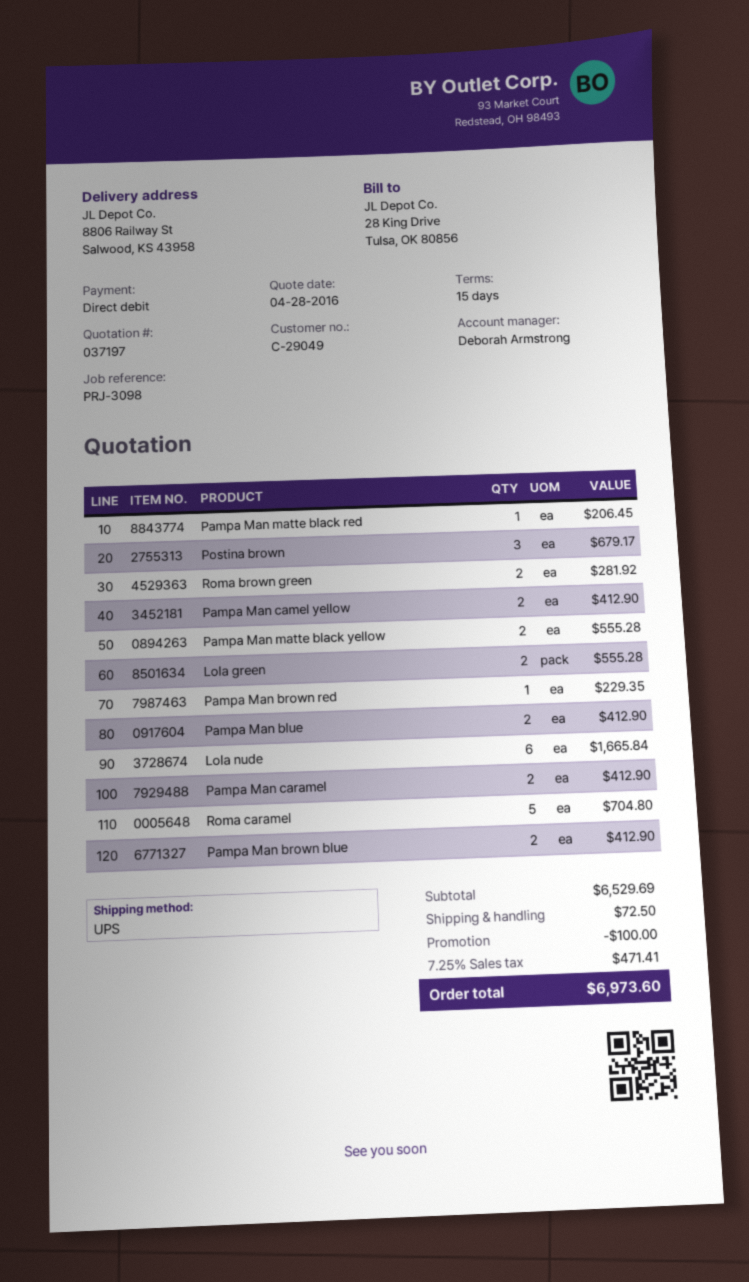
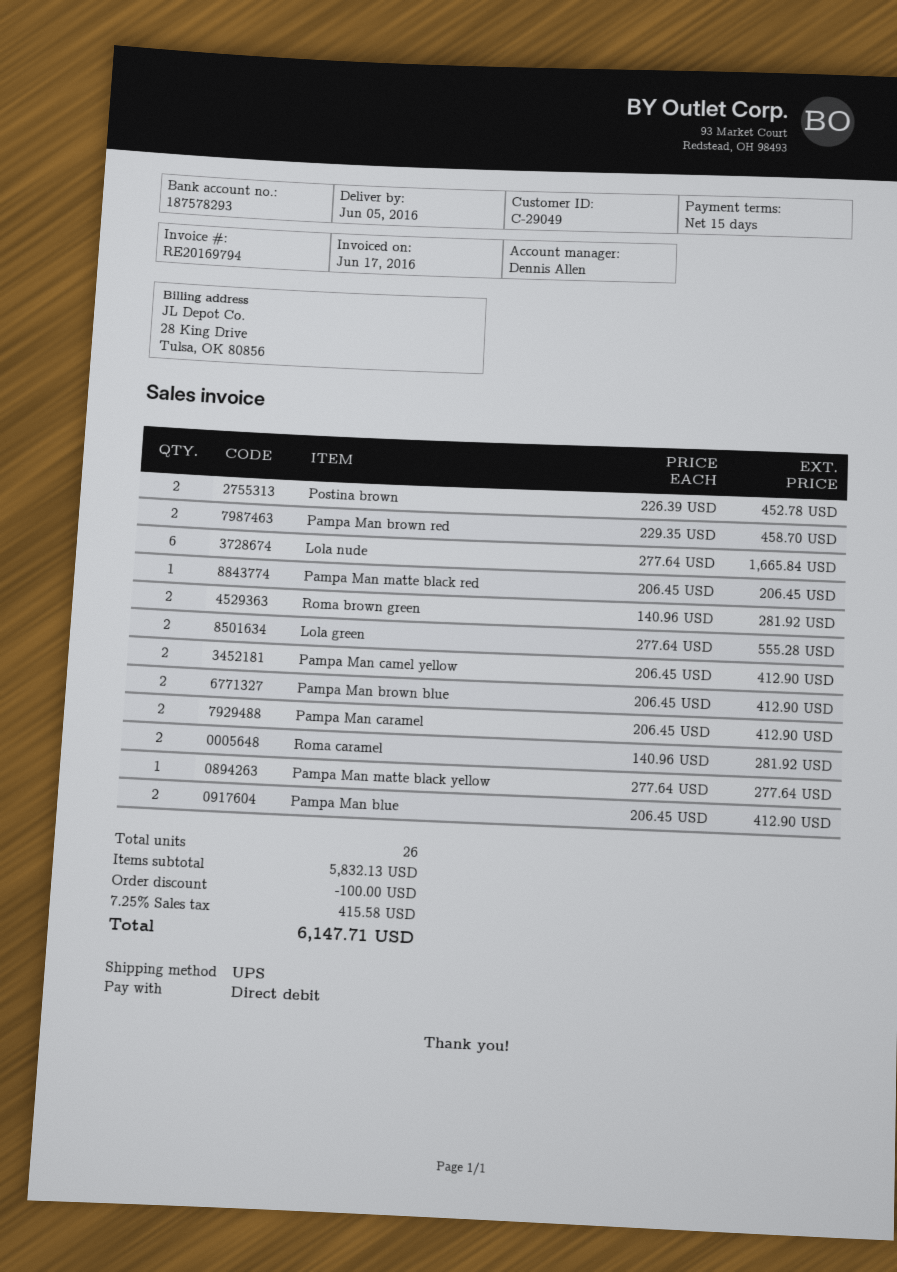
sales rep: Deborah Armstrong -> Dennis Allen
Postina brown: 3 for 679.17 -> 2 for 452.78
Pampa Man matte black yellow: 2 for 555.28 -> 1 for 277.64
Pampa Man brown red: 1 for 229.35 -> 2 for 458.70
Roma caramel: 5 for 704.80 -> 2 for 281.92
subtotal: 6529.69 -> 5832.13
shipping: 72.50 -> none
tax: 7.25% = 471.41 -> 7.25% = 415.58
total: 6973.60 -> 6147.71

